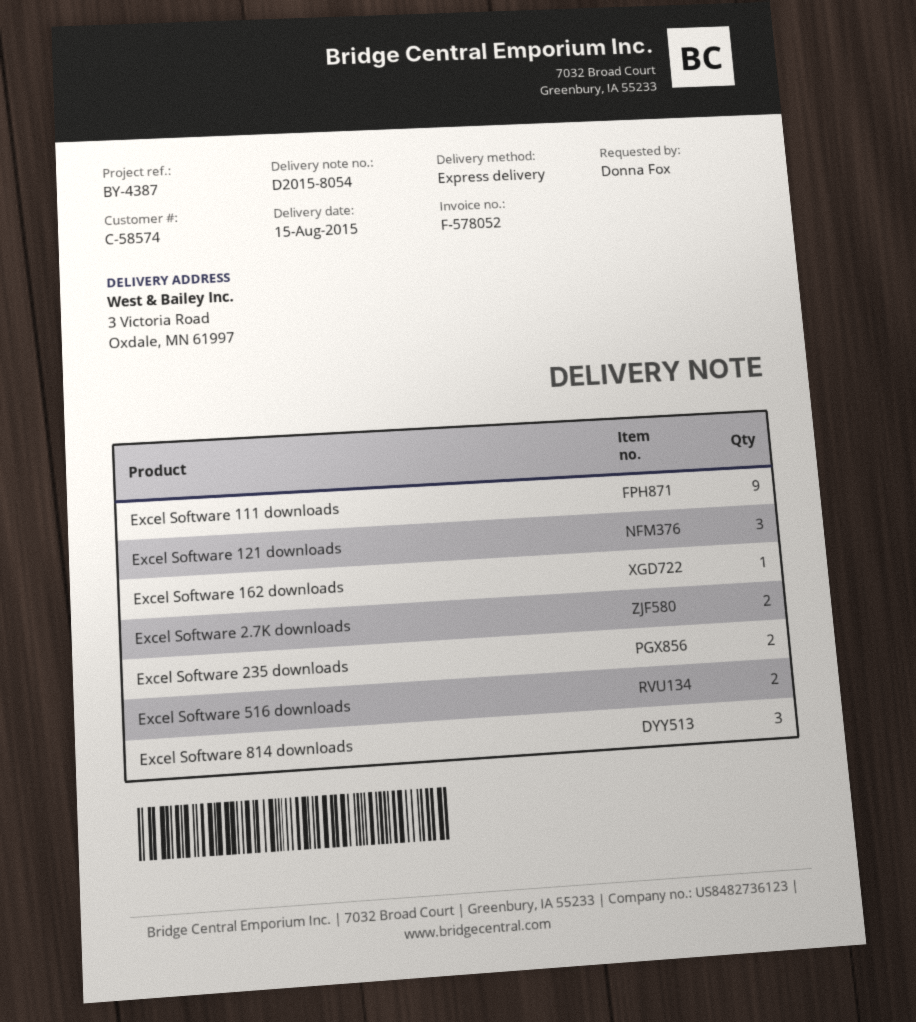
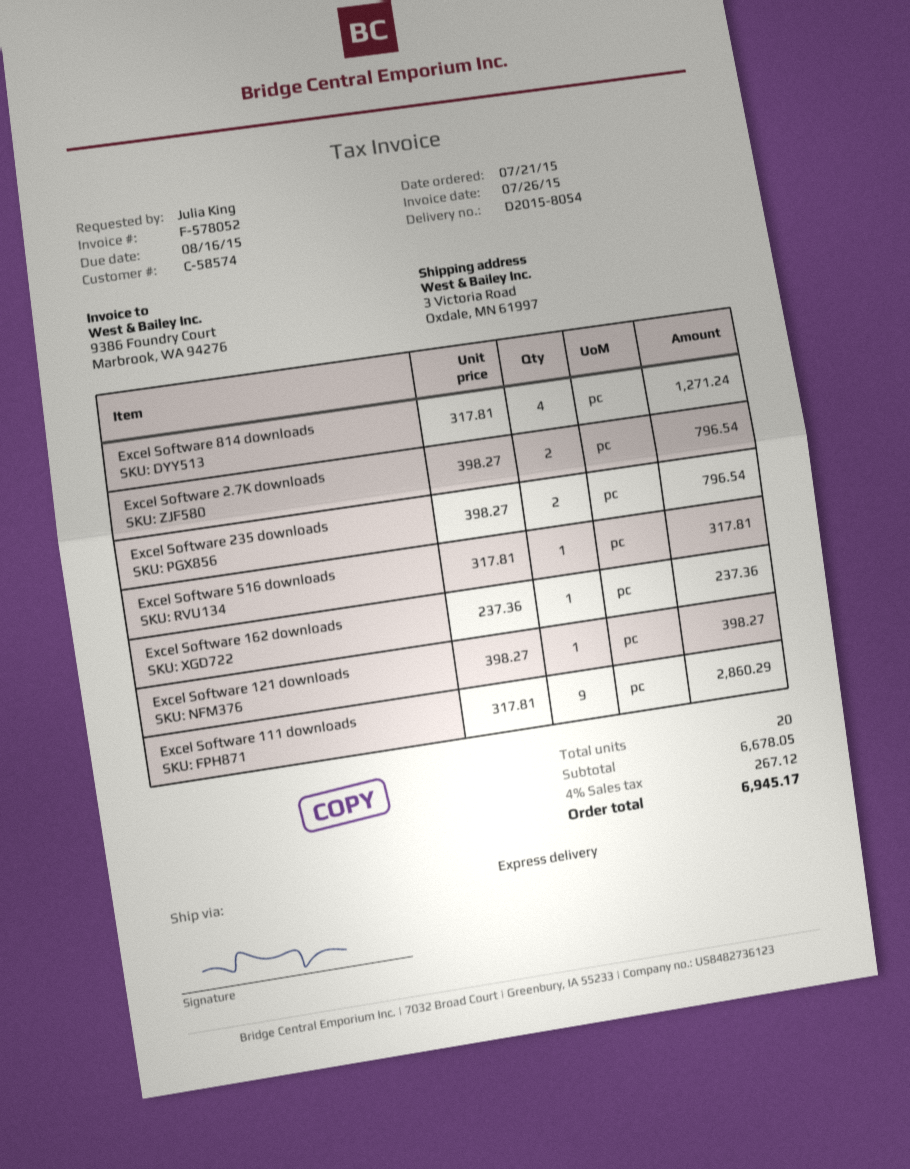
ordered by: Donna Fox -> Julia King
Excel Software 121 downloads: 3 -> 1
Excel Software 516 downloads: 2 -> 1
Excel Software 814 downloads: 3 -> 4

